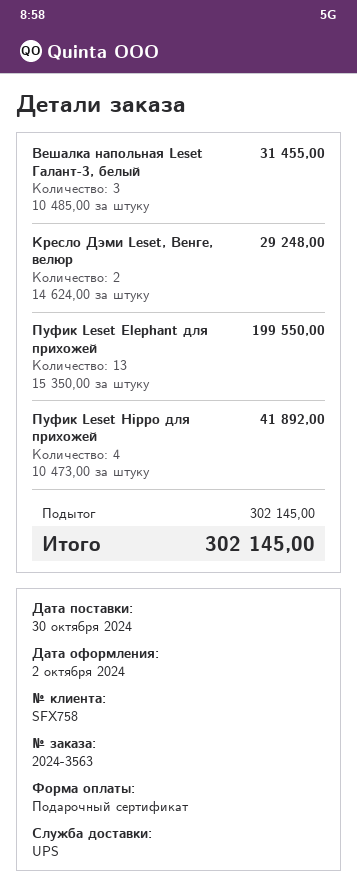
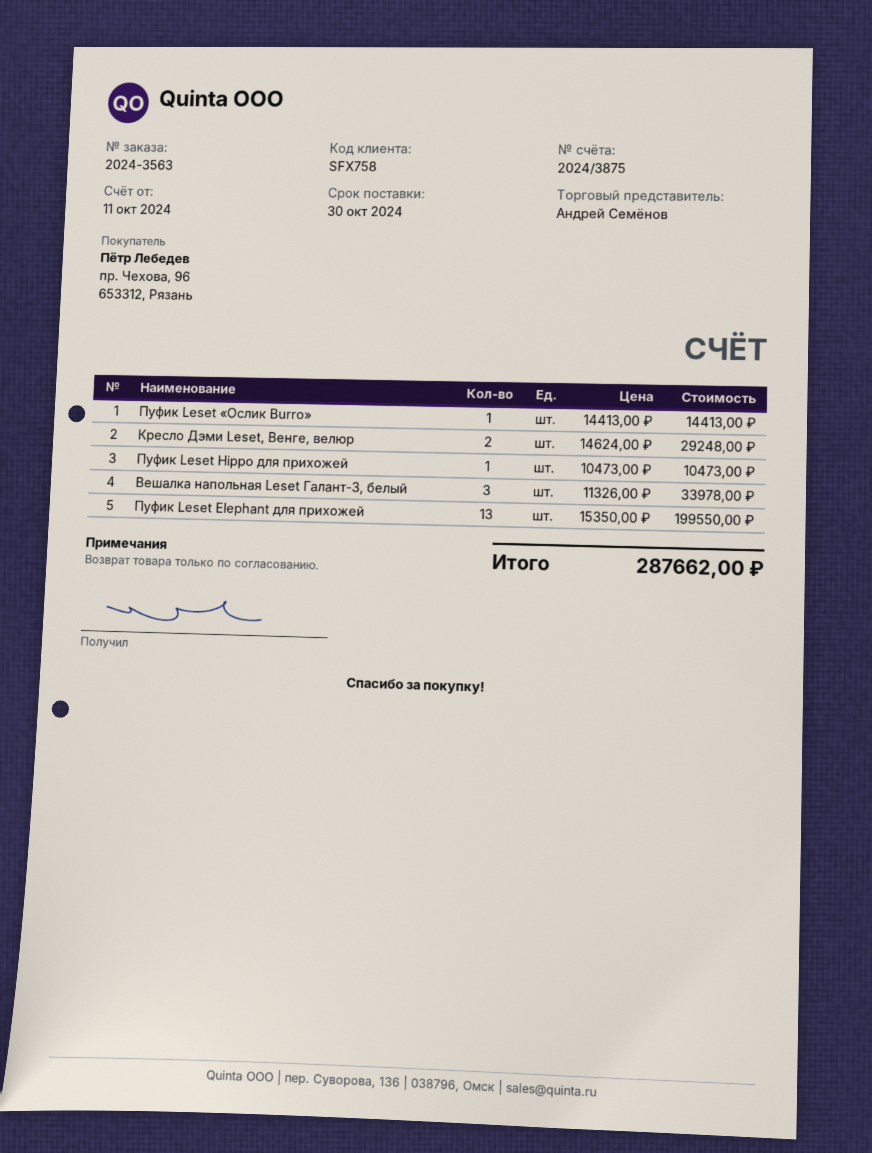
Вешалка напольная Leset Галант-3, белый: 3 x 10485.00 = 31455.00 -> 3 x 11326.00 = 33978.00
Пуфик Leset Hippo для прихожей: 4 x 10473.00 = 41892.00 -> 1 x 10473.00 = 10473.00
Пуфик Leset «Ослик Burro»: none -> 1 x 14413.00 = 14413.00
total: 302145.00 -> 287662.00

